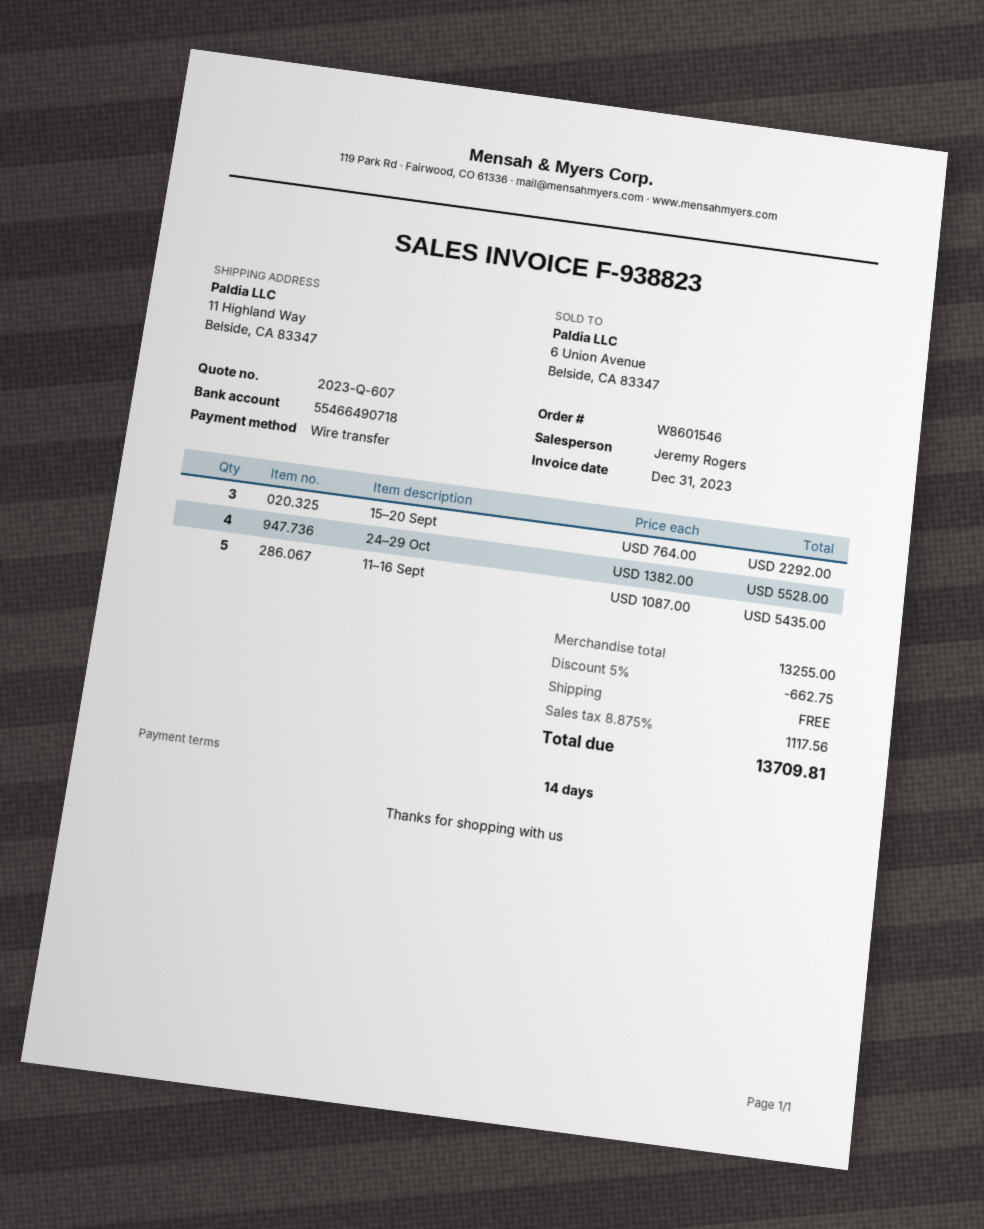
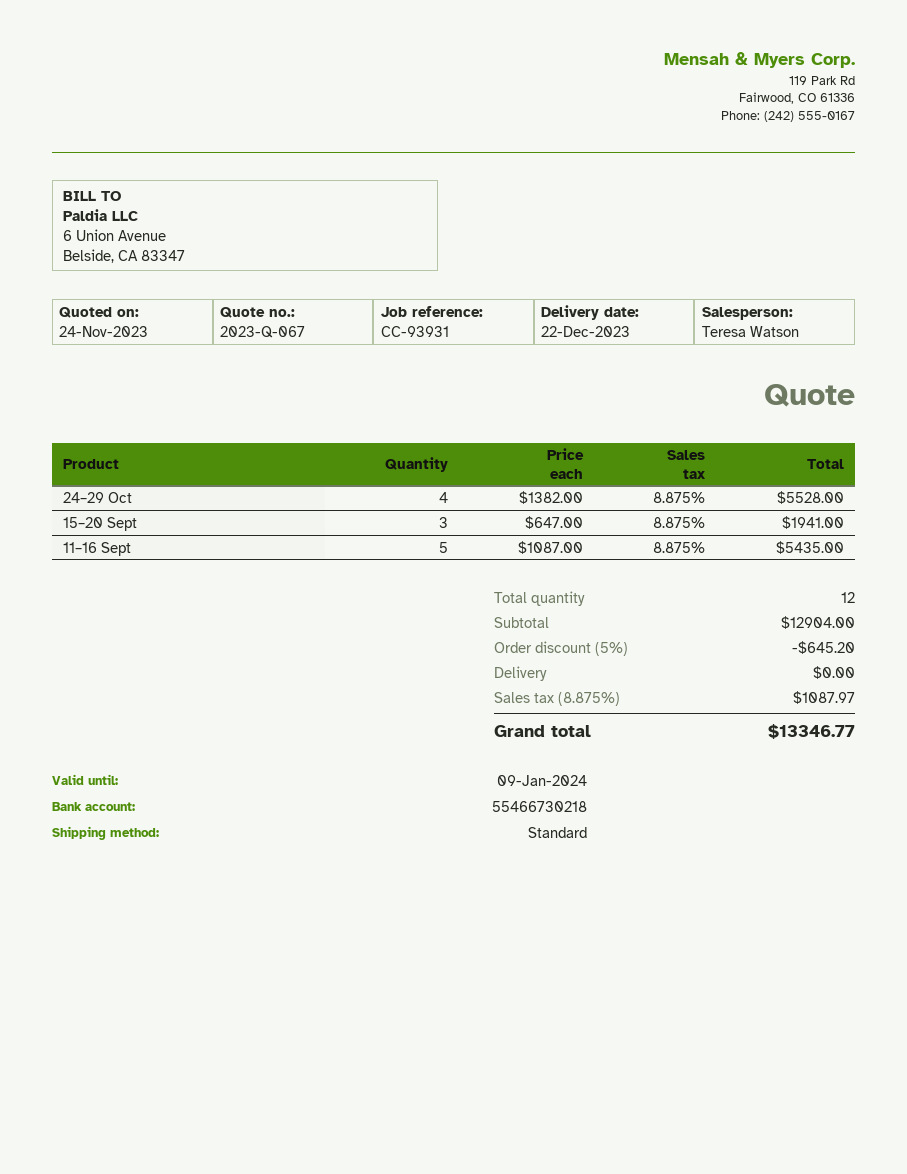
quote number: 2023-Q-607 -> 2023-Q-067
sales rep: Jeremy Rogers -> Teresa Watson
bank account: 55466490718 -> 55466730218
15–20 Sept: 3 x 764.00 = 2292.00 -> 3 x 647.00 = 1941.00
subtotal: 13255.00 -> 12904.00
discount: 5% = 662.75 -> 5% = 645.20
tax: 8.875% = 1117.56 -> 8.875% = 1087.97
total: 13709.81 -> 13346.77

